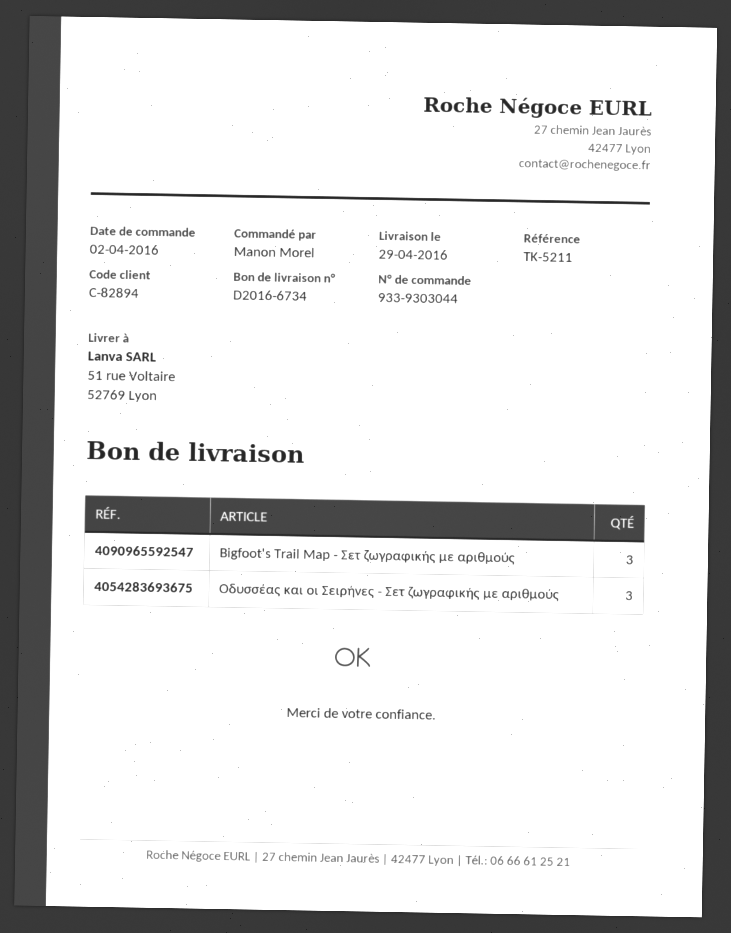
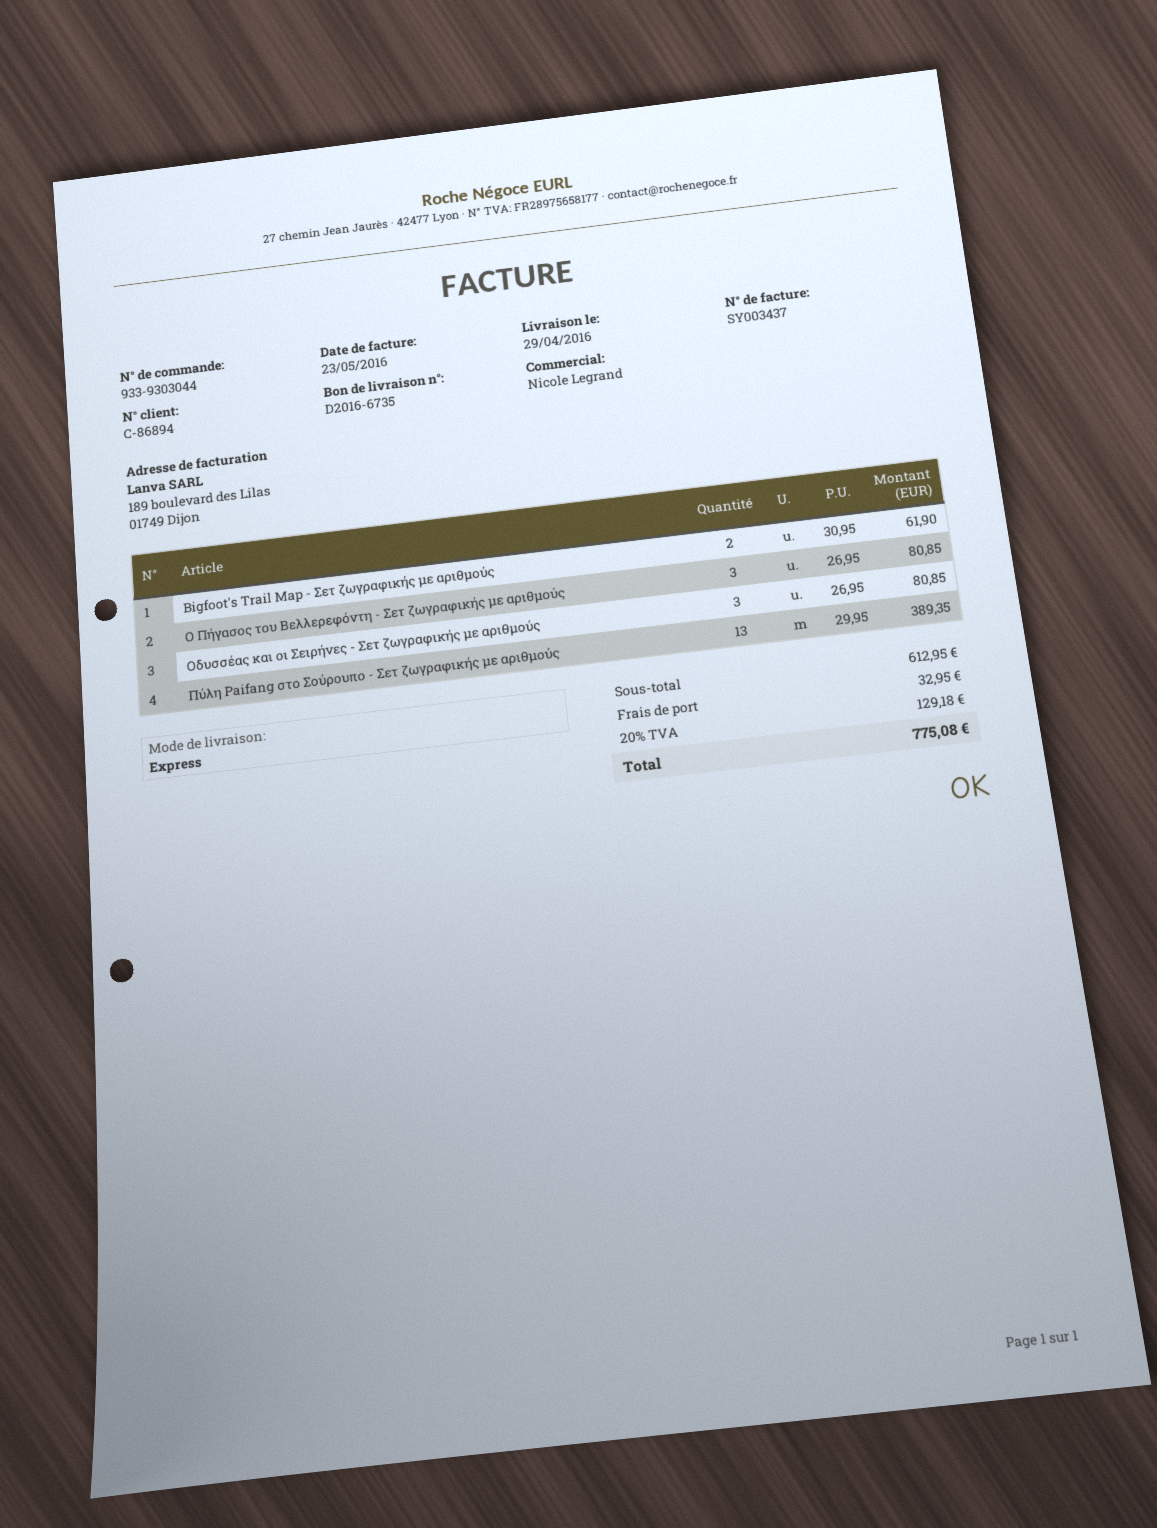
delivery note number: D2016-6734 -> D2016-6735
customer number: C-82894 -> C-86894
Bigfoot's Trail Map - Σετ ζωγραφικής με αριθμούς: 3 -> 2
Ο Πήγασος του Βελλερεφόντη - Σετ ζωγραφικής με αριθμούς: none -> 3
Πύλη Paifang στο Σούρουπο - Σετ ζωγραφικής με αριθμούς: none -> 13

